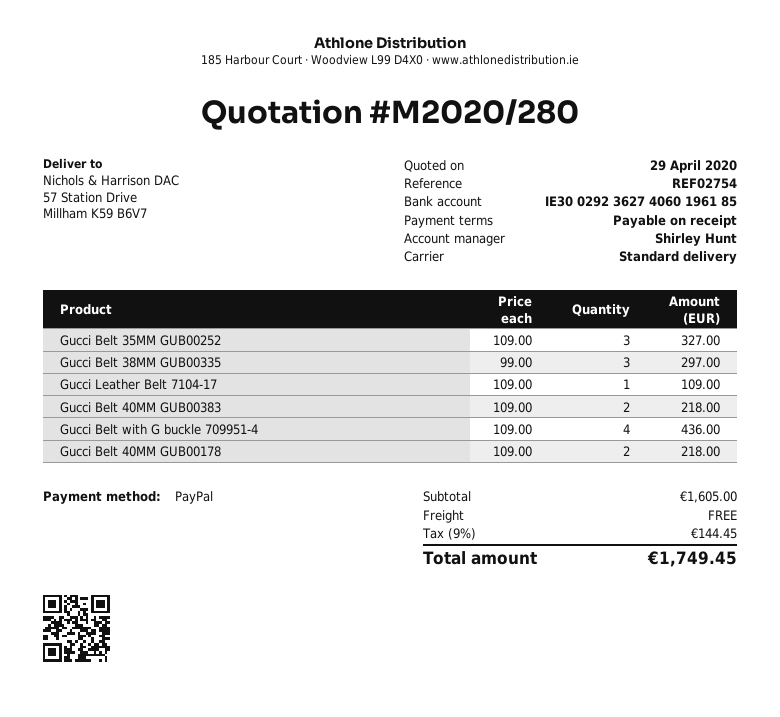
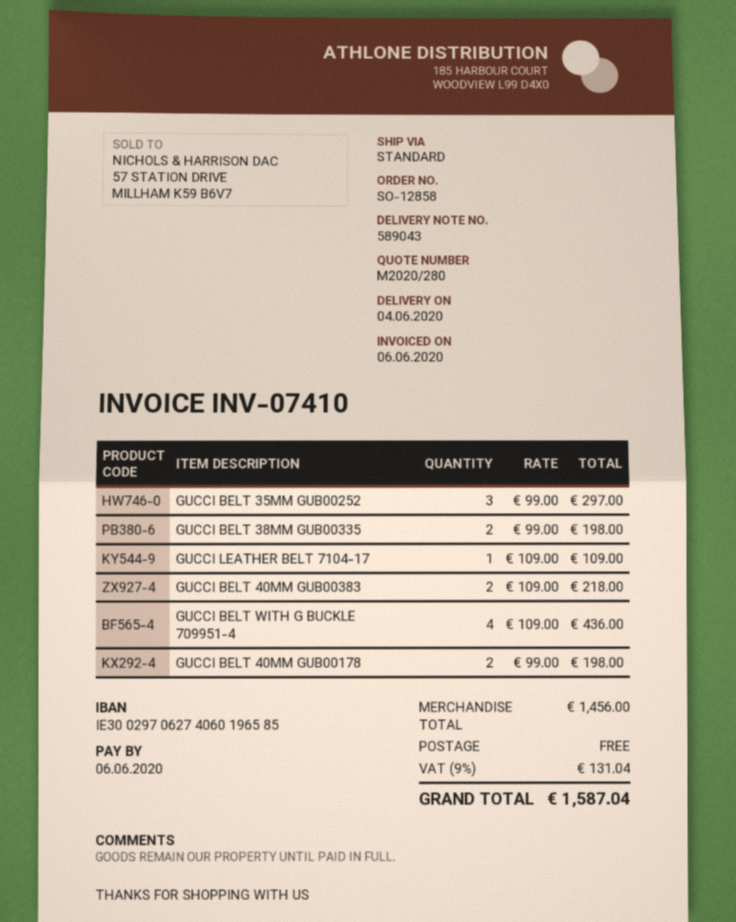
bank account: IE30029236274060196185 -> IE30029706274060196585
Gucci Belt 35MM GUB00252: 3 x 109.00 = 327.00 -> 3 x 99.00 = 297.00
Gucci Belt 38MM GUB00335: 3 x 99.00 = 297.00 -> 2 x 99.00 = 198.00
Gucci Belt 40MM GUB00178: 2 x 109.00 = 218.00 -> 2 x 99.00 = 198.00
subtotal: 1605.00 -> 1456.00
tax: 9% = 144.45 -> 9% = 131.04
total: 1749.45 -> 1587.04

